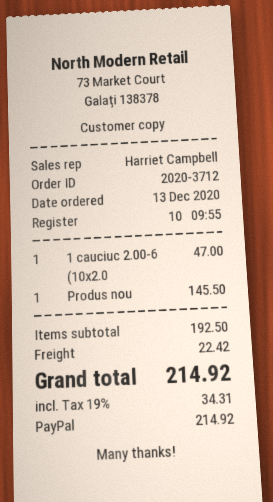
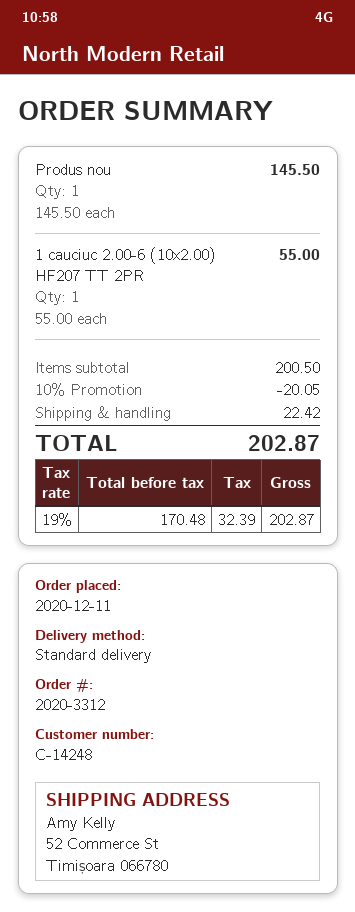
order number: 2020-3712 -> 2020-3312
order date: 2020-12-13 -> 2020-12-11
1 cauciuc 2.00-6 (10x2.0: 1 x 47.00 = 47.00 -> 1 x 55.00 = 55.00
subtotal: 192.50 -> 200.50
discount: none -> 10% = 20.05
tax: 19% = 34.31 -> 19% = 32.39
total: 214.92 -> 202.87

